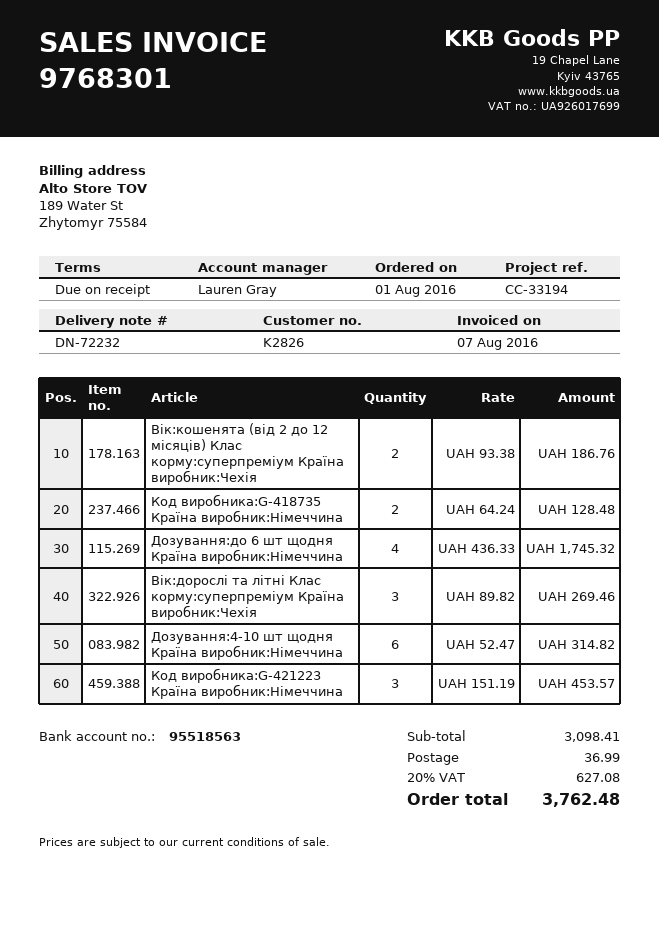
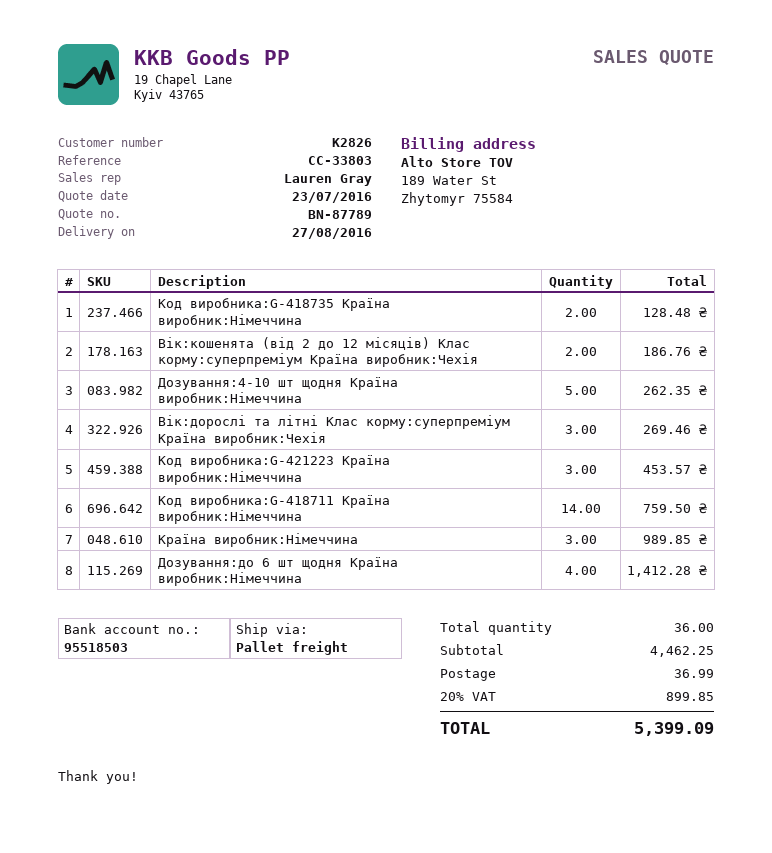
reference: CC-33194 -> CC-33803
bank account: 95518563 -> 95518503
Дозування:до 6 шт щодня Країна виробник:Німеччина: 4 for 1745.32 -> 4 for 1412.28
Дозування:4-10 шт щодня Країна виробник:Німеччина: 6 for 314.82 -> 5 for 262.35
Код виробника:G-418711 Країна виробник:Німеччина: none -> 14 for 759.50
Країна виробник:Німеччина: none -> 3 for 989.85
subtotal: 3098.41 -> 4462.25
tax: 20% = 627.08 -> 20% = 899.85
total: 3762.48 -> 5399.09

